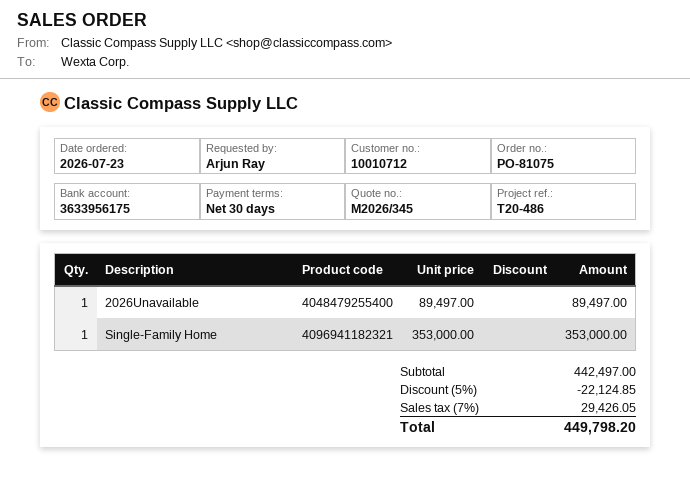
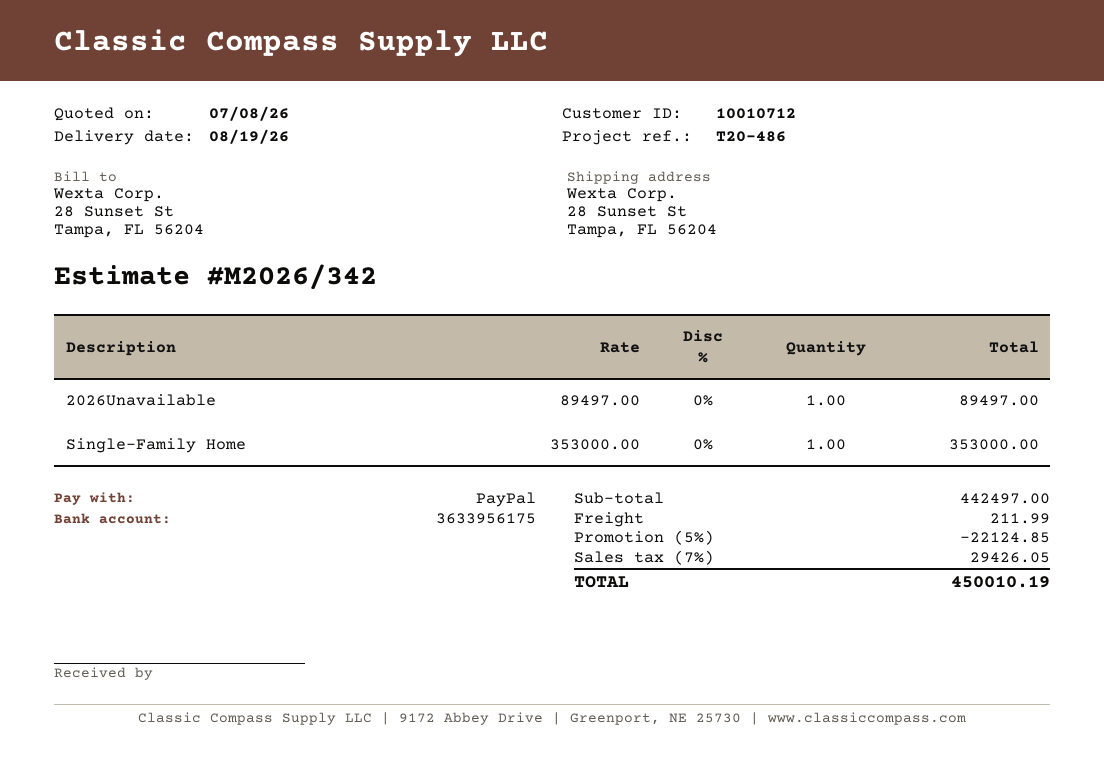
quote number: M2026/345 -> M2026/342
shipping: none -> 211.99
total: 449798.20 -> 450010.19

